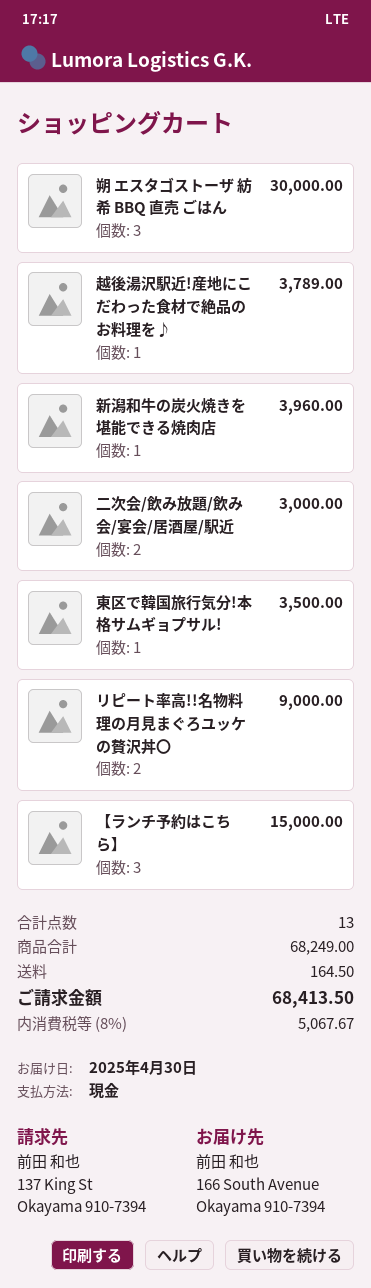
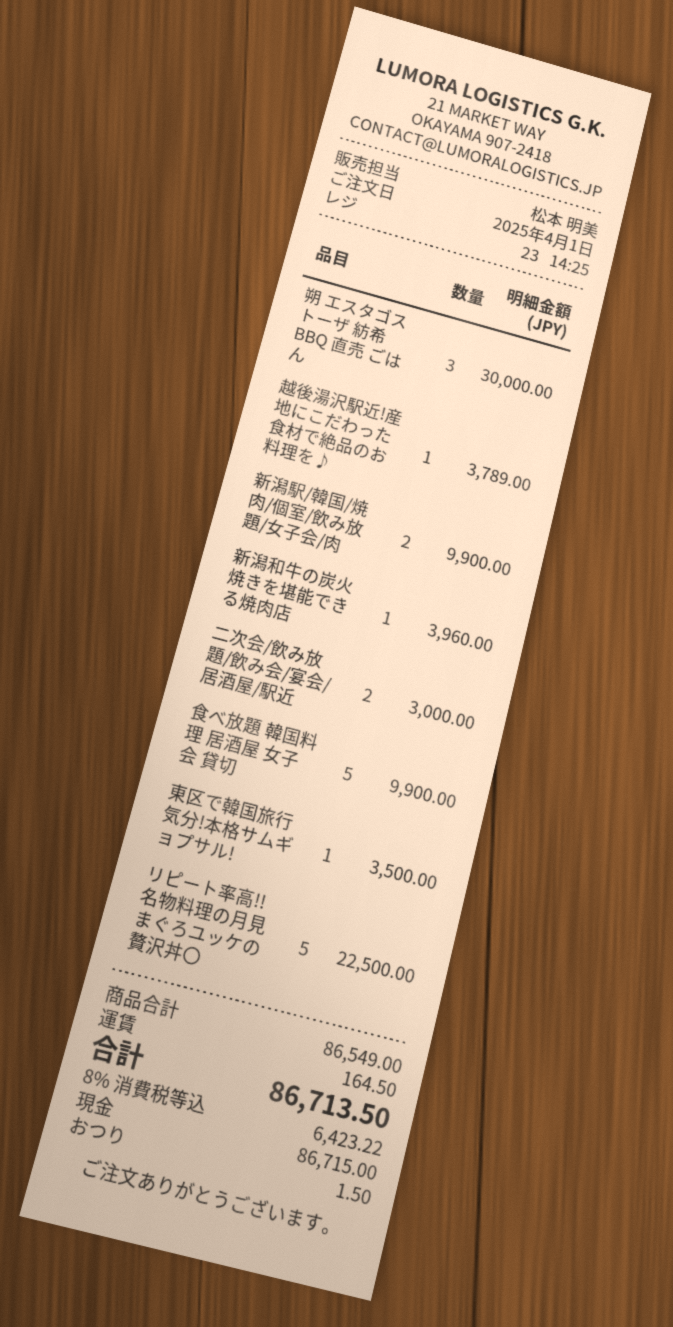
リピート率高!!名物料理の月見まぐろユッケの贅沢丼〇: 2 for 9000.00 -> 5 for 22500.00
【ランチ予約はこちら】: 3 for 15000.00 -> none
新潟駅/韓国/焼肉/個室/飲み放題/女子会/肉: none -> 2 for 9900.00
食べ放題 韓国料理 居酒屋 女子会 貸切: none -> 5 for 9900.00
subtotal: 68249.00 -> 86549.00
tax: 8% = 5067.67 -> 8% = 6423.22
total: 68413.50 -> 86713.50

